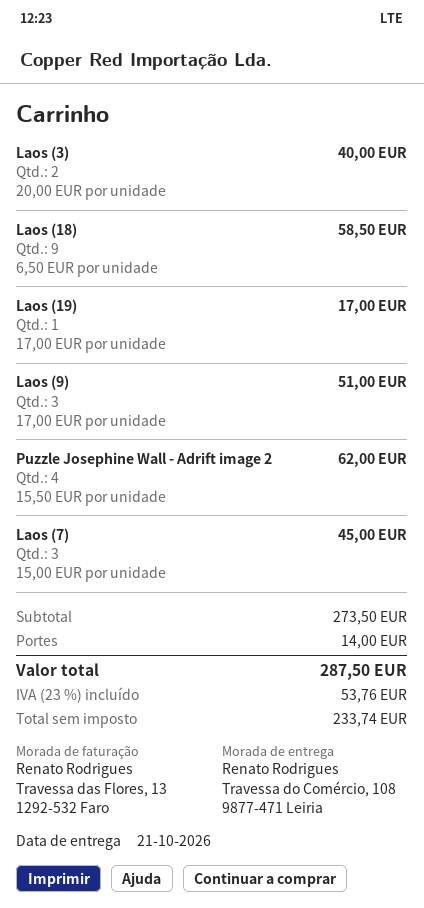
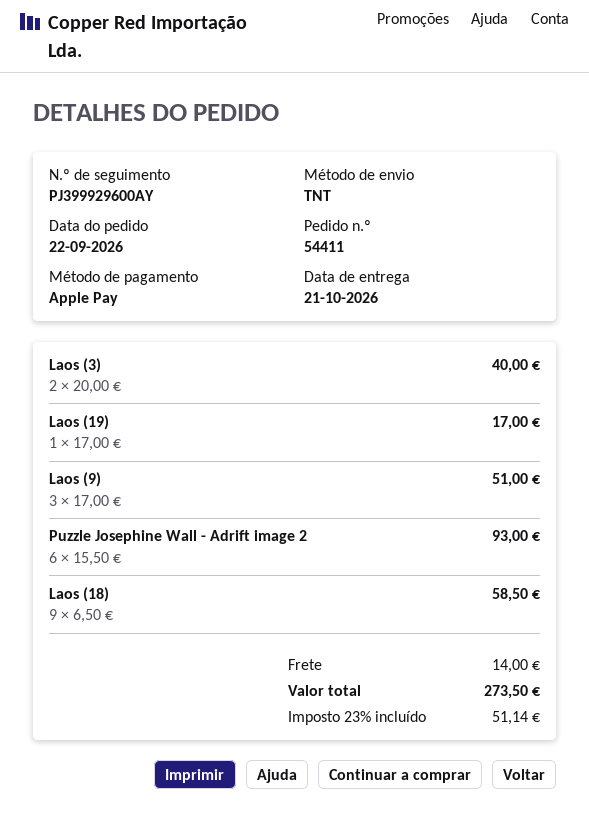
Puzzle Josephine Wall - Adrift image 2: 4 x 15.50 = 62.00 -> 6 x 15.50 = 93.00
Laos (7): 3 x 15.00 = 45.00 -> none
tax: 23% = 53.76 -> 23% = 51.14
total: 287.50 -> 273.50

